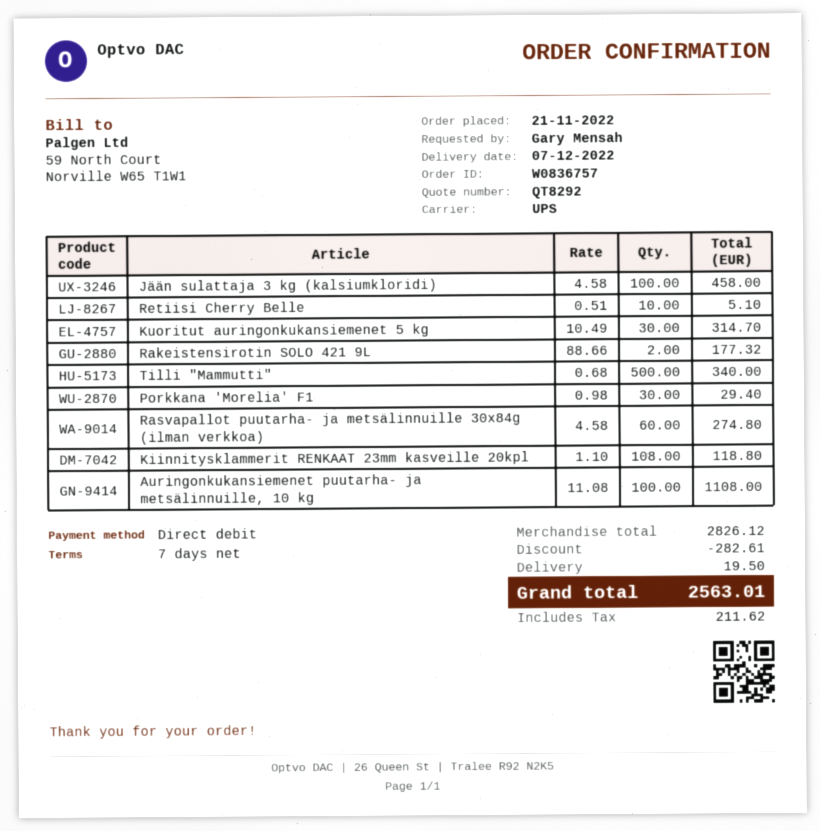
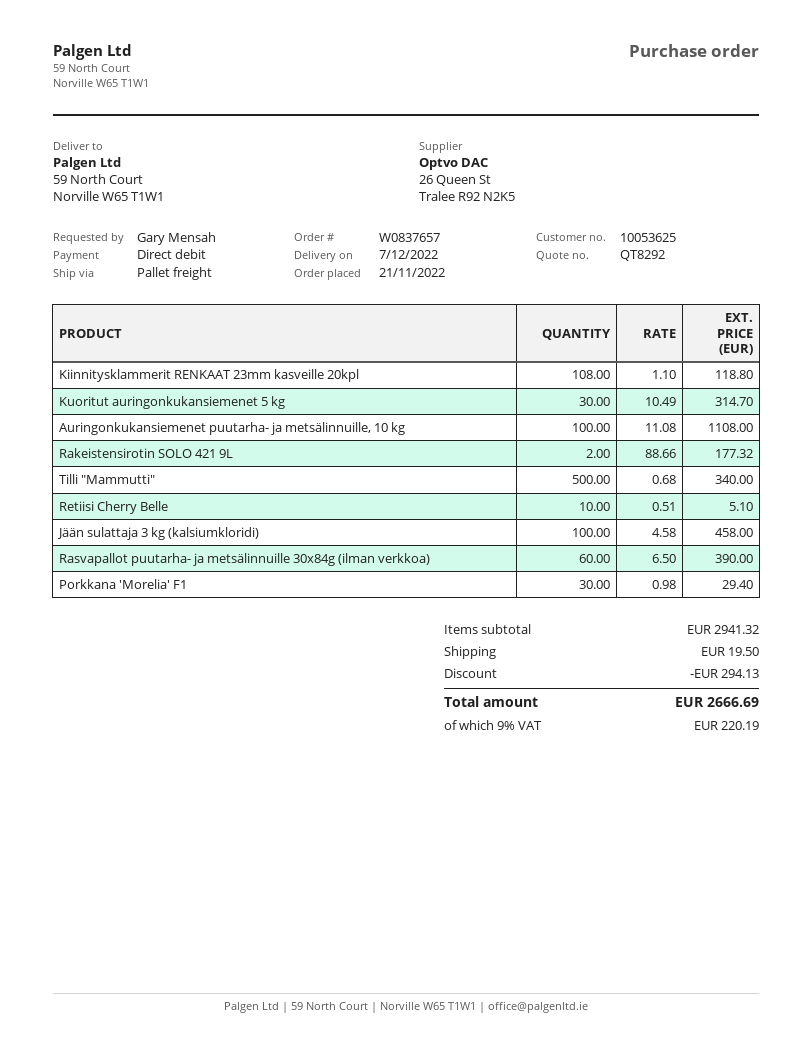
order number: W0836757 -> W0837657
shipping method: UPS -> pallet freight
Rasvapallot puutarha- ja metsälinnuille 30x84g (ilman verkkoa): 60 x 4.58 = 274.80 -> 60 x 6.50 = 390.00
subtotal: 2826.12 -> 2941.32
discount: 282.61 -> 294.13
tax: 211.62 -> 220.19
total: 2563.01 -> 2666.69

